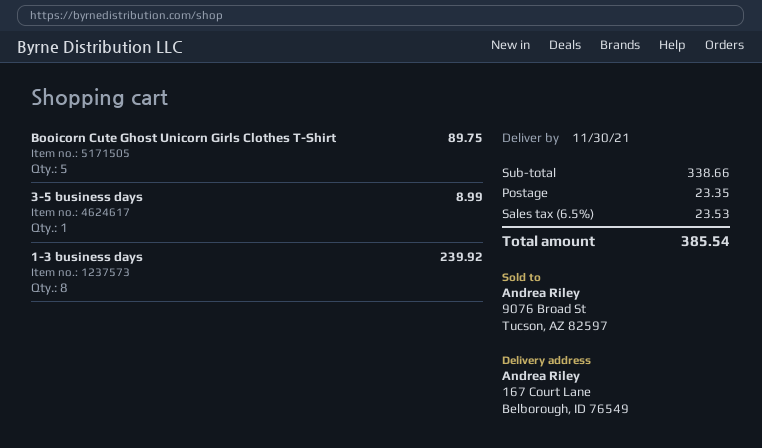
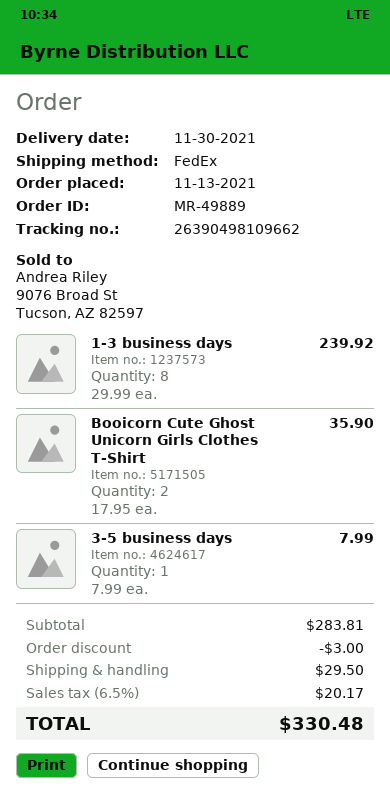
Booicorn Cute Ghost Unicorn Girls Clothes T-Shirt: 5 for 89.75 -> 2 for 35.90
3-5 business days: 1 for 8.99 -> 1 for 7.99
subtotal: 338.66 -> 283.81
discount: none -> 3.00
shipping: 23.35 -> 29.50
tax: 6.5% = 23.53 -> 6.5% = 20.17
total: 385.54 -> 330.48

